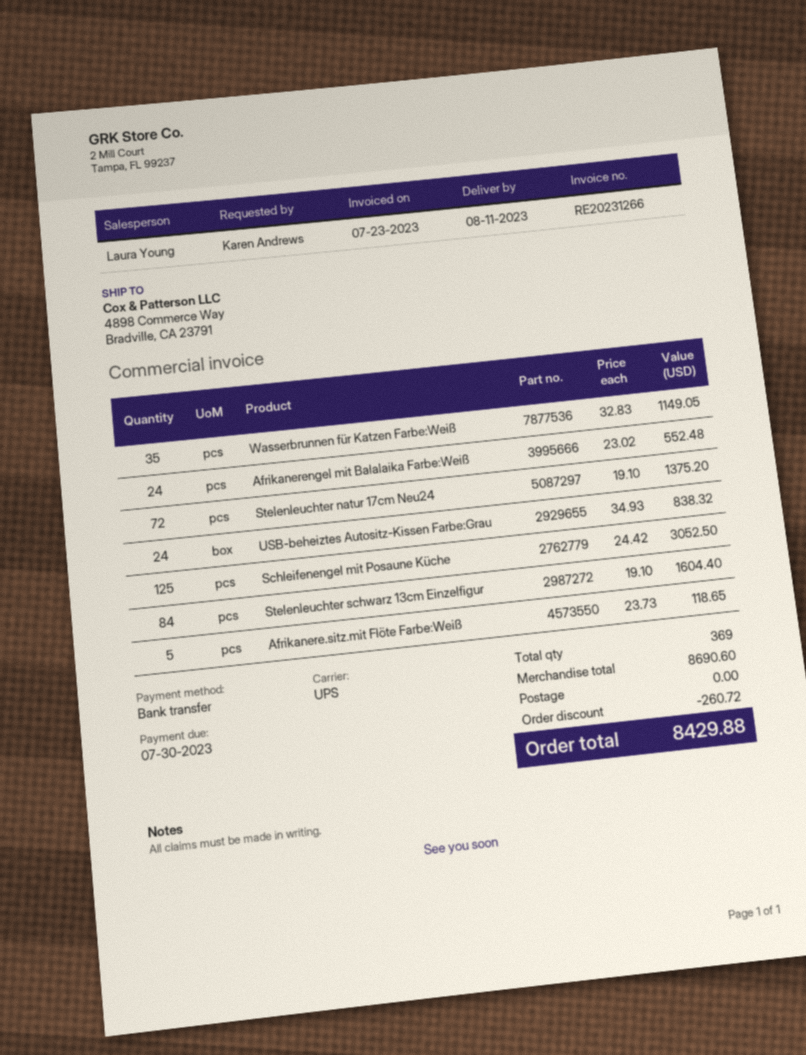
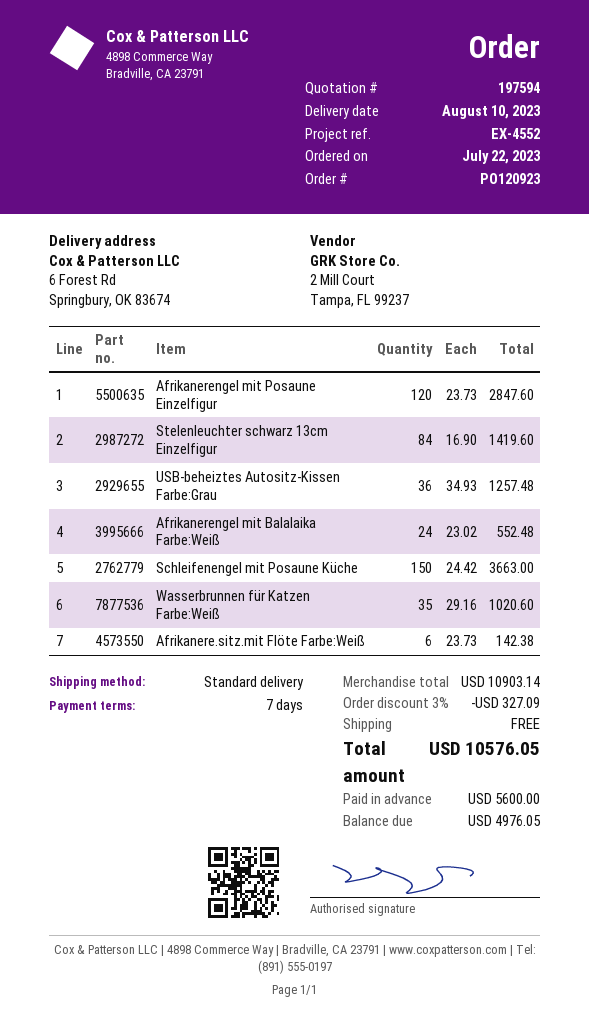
delivery date: 2023-08-11 -> 2023-08-10
shipping method: UPS -> standard
ship to: 4898 Commerce Way, Bradville, CA 23791 -> 6 Forest Rd, Springbury, OK 83674
Wasserbrunnen für Katzen Farbe:Weiß: 35 x 32.83 = 1149.05 -> 35 x 29.16 = 1020.60
Stelenleuchter natur 17cm Neu24: 72 x 19.10 = 1375.20 -> none
USB-beheiztes Autositz-Kissen Farbe:Grau: 24 x 34.93 = 838.32 -> 36 x 34.93 = 1257.48
Schleifenengel mit Posaune Küche: 125 x 24.42 = 3052.50 -> 150 x 24.42 = 3663.00
Stelenleuchter schwarz 13cm Einzelfigur: 84 x 19.10 = 1604.40 -> 84 x 16.90 = 1419.60
Afrikanere.sitz.mit Flöte Farbe:Weiß: 5 x 23.73 = 118.65 -> 6 x 23.73 = 142.38
Afrikanerengel mit Posaune Einzelfigur: none -> 120 x 23.73 = 2847.60
subtotal: 8690.60 -> 10903.14
discount: 260.72 -> 327.09
total: 8429.88 -> 10576.05

